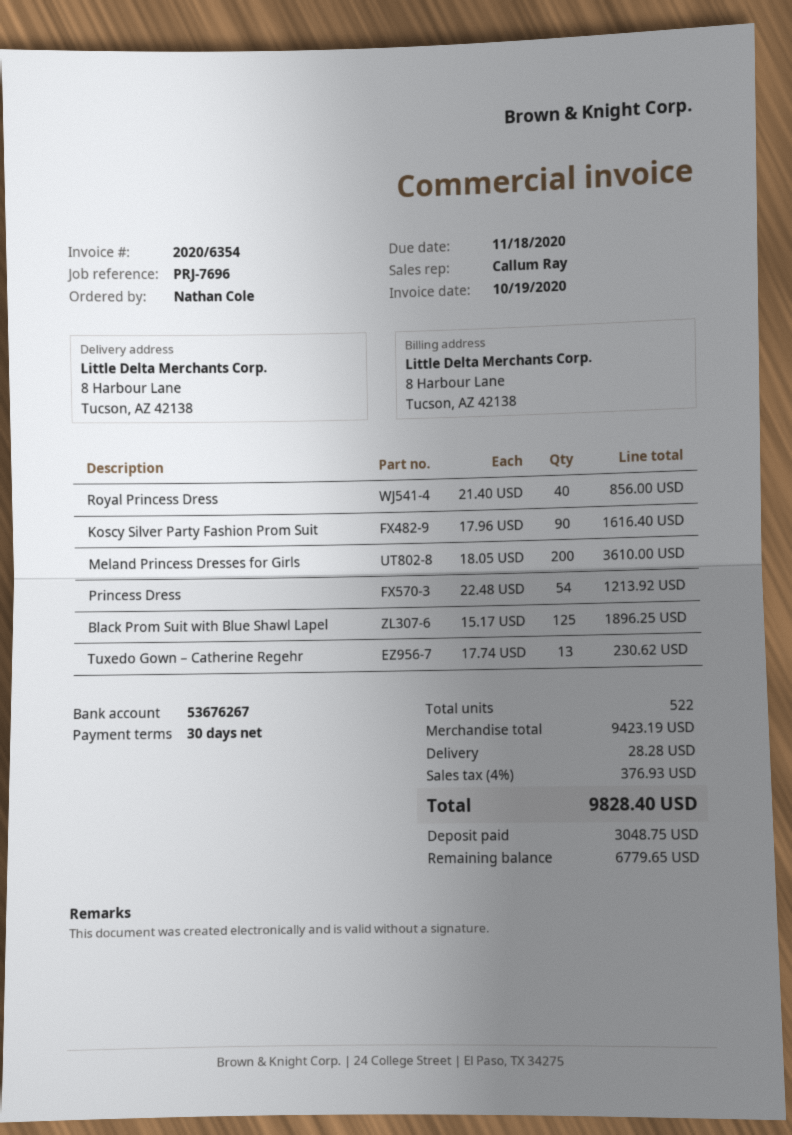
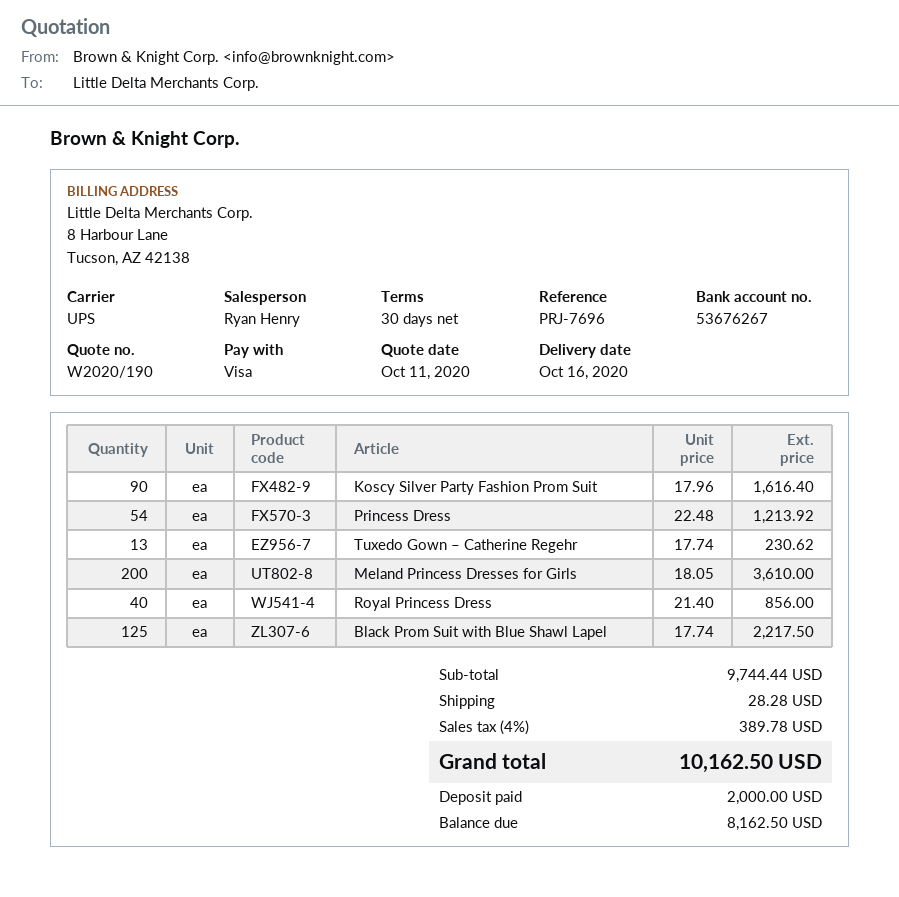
sales rep: Callum Ray -> Ryan Henry
Black Prom Suit with Blue Shawl Lapel: 125 x 15.17 = 1896.25 -> 125 x 17.74 = 2217.50
subtotal: 9423.19 -> 9744.44
tax: 4% = 376.93 -> 4% = 389.78
total: 9828.40 -> 10162.50
deposit: 3048.75 -> 2000.00
balance: 6779.65 -> 8162.50

